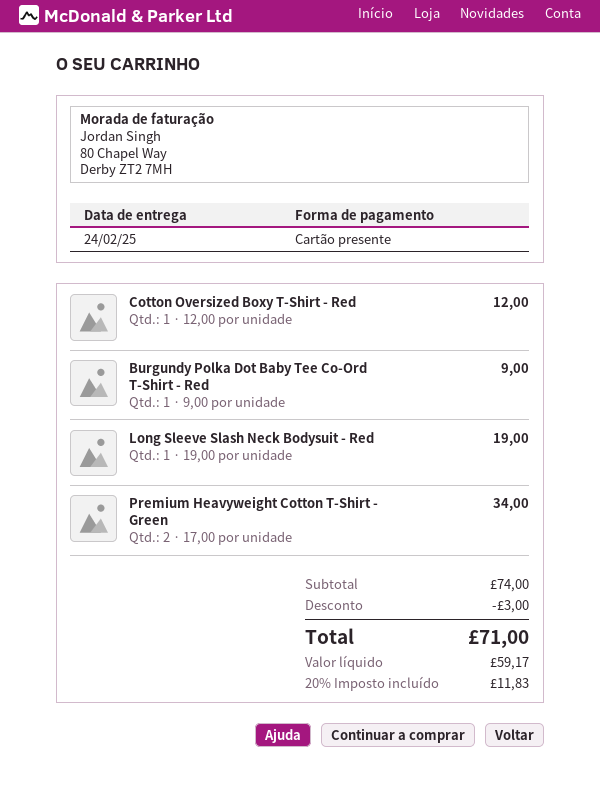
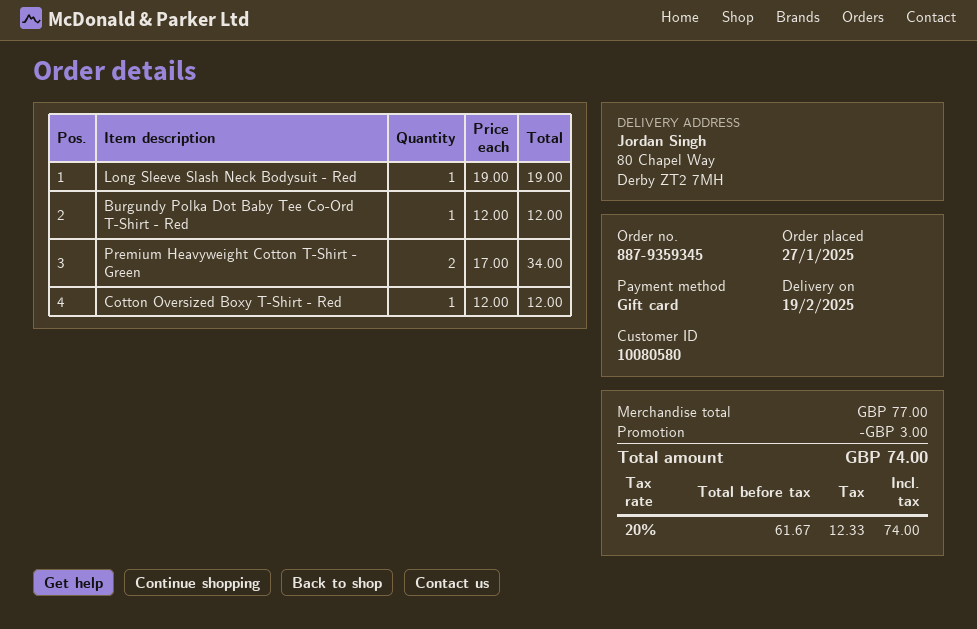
delivery date: 2025-02-24 -> 2025-02-19
Burgundy Polka Dot Baby Tee Co-Ord T-Shirt - Red: 1 x 9.00 = 9.00 -> 1 x 12.00 = 12.00
subtotal: 74.00 -> 77.00
net: 59.17 -> 61.67
tax: 20% = 11.83 -> 20% = 12.33
total: 71.00 -> 74.00

